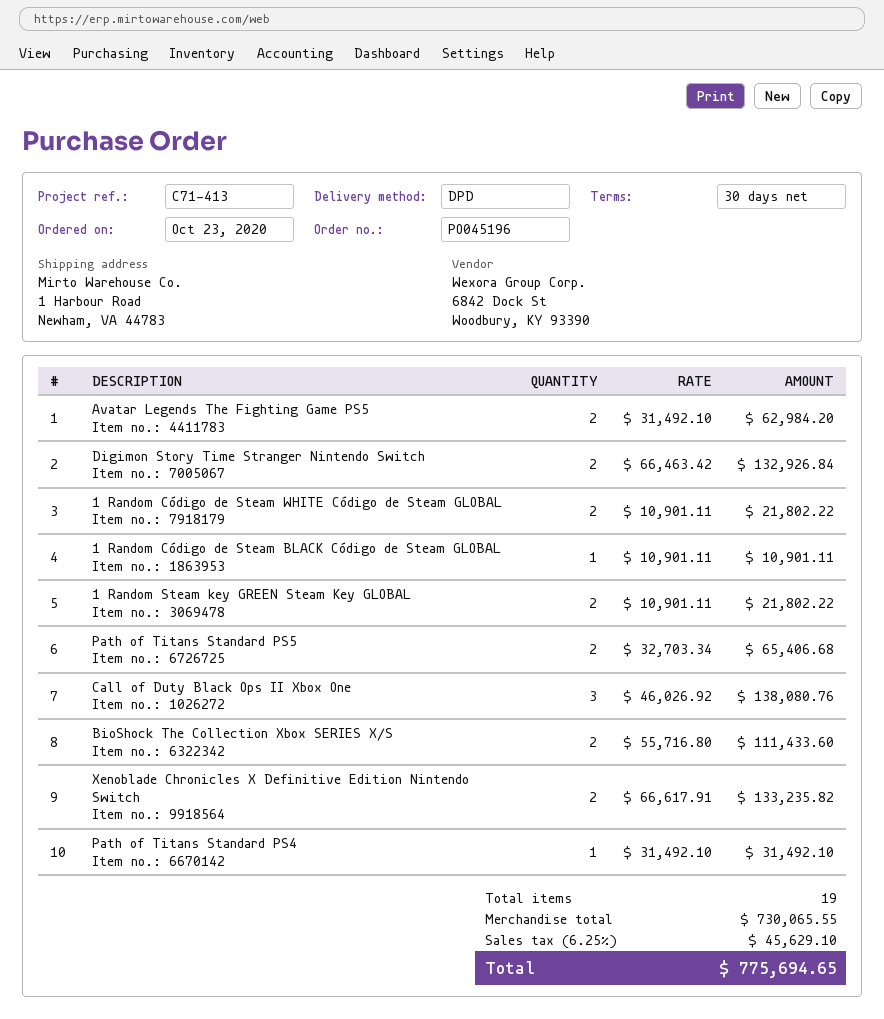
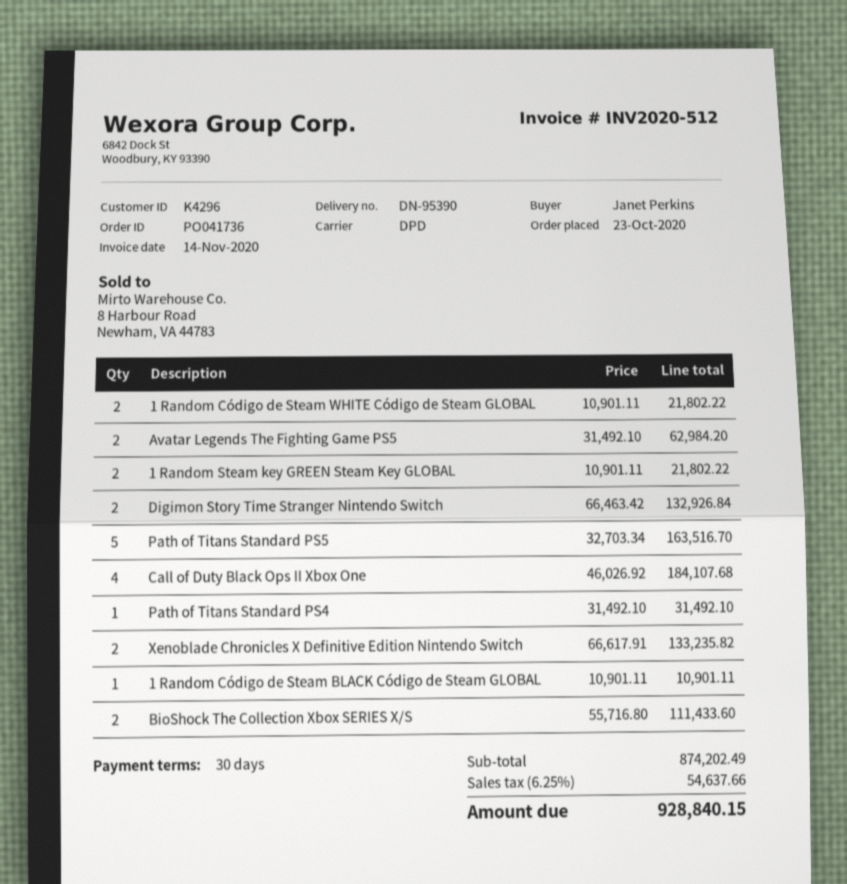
order number: PO045196 -> PO041736
Path of Titans Standard PS5: 2 x 32703.34 = 65406.68 -> 5 x 32703.34 = 163516.70
Call of Duty Black Ops II Xbox One: 3 x 46026.92 = 138080.76 -> 4 x 46026.92 = 184107.68
subtotal: 730065.55 -> 874202.49
tax: 6.25% = 45629.10 -> 6.25% = 54637.66
total: 775694.65 -> 928840.15

